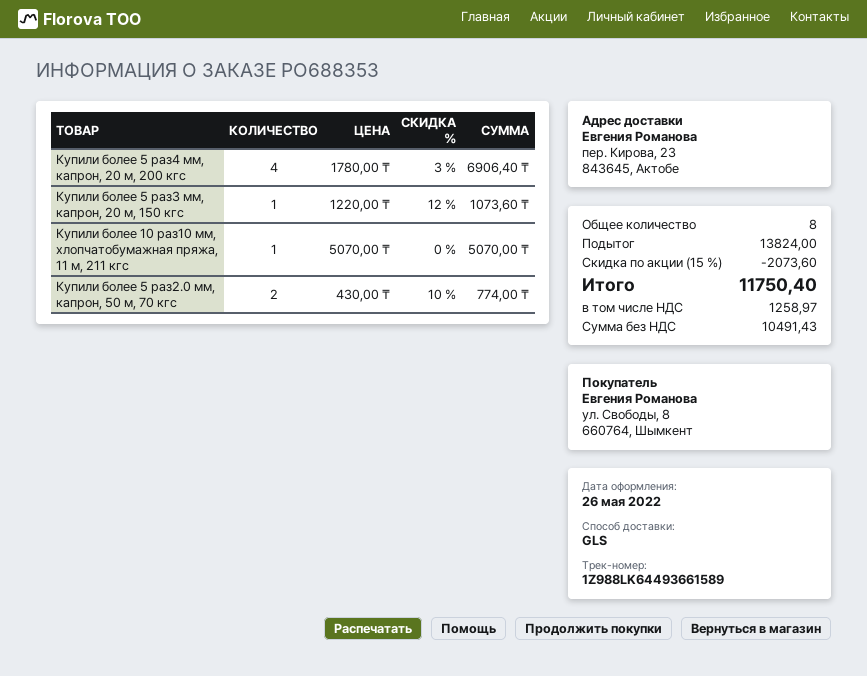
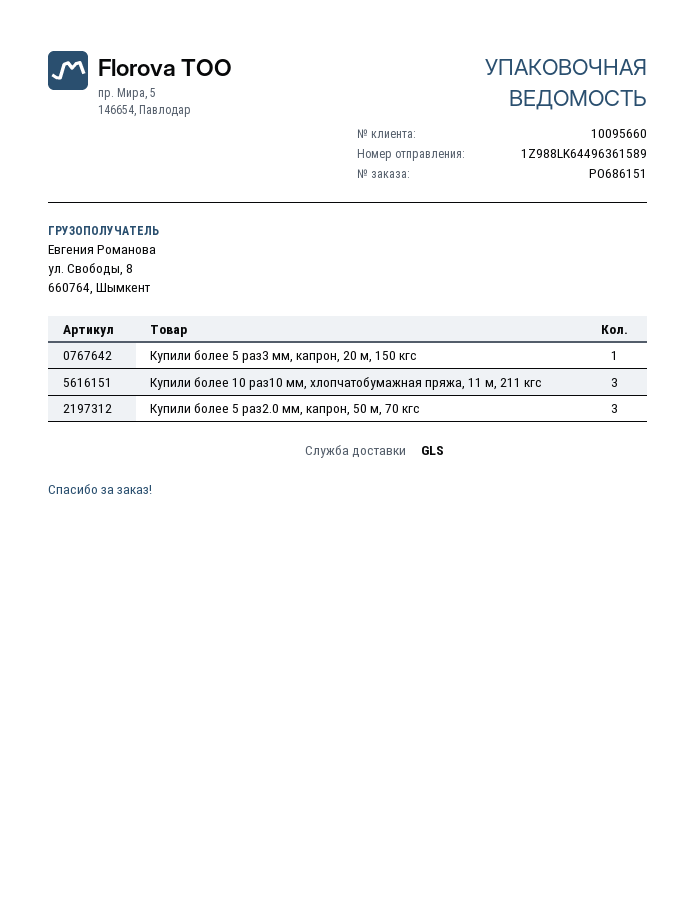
order number: PO688353 -> PO686151
tracking number: 1Z988LK64493661589 -> 1Z988LK64496361589
ship to: пер. Кирова, 23, 843645, Актобе -> ул. Свободы, 8, 660764, Шымкент
Купили более 5 раз4 мм, капрон, 20 м, 200 кгс: 4 -> none
Купили более 10 раз10 мм, хлопчатобумажная пряжа, 11 м, 211 кгс: 1 -> 3
Купили более 5 раз2.0 мм, капрон, 50 м, 70 кгс: 2 -> 3

